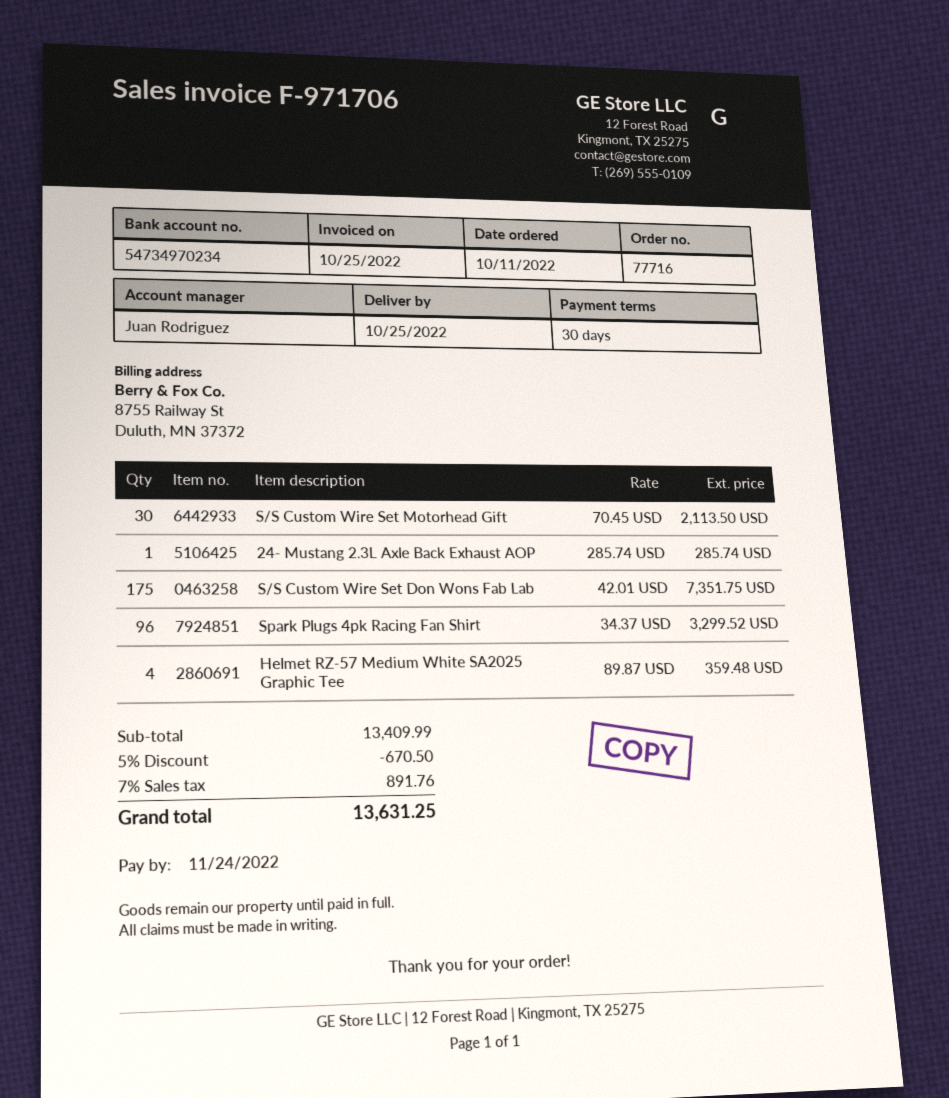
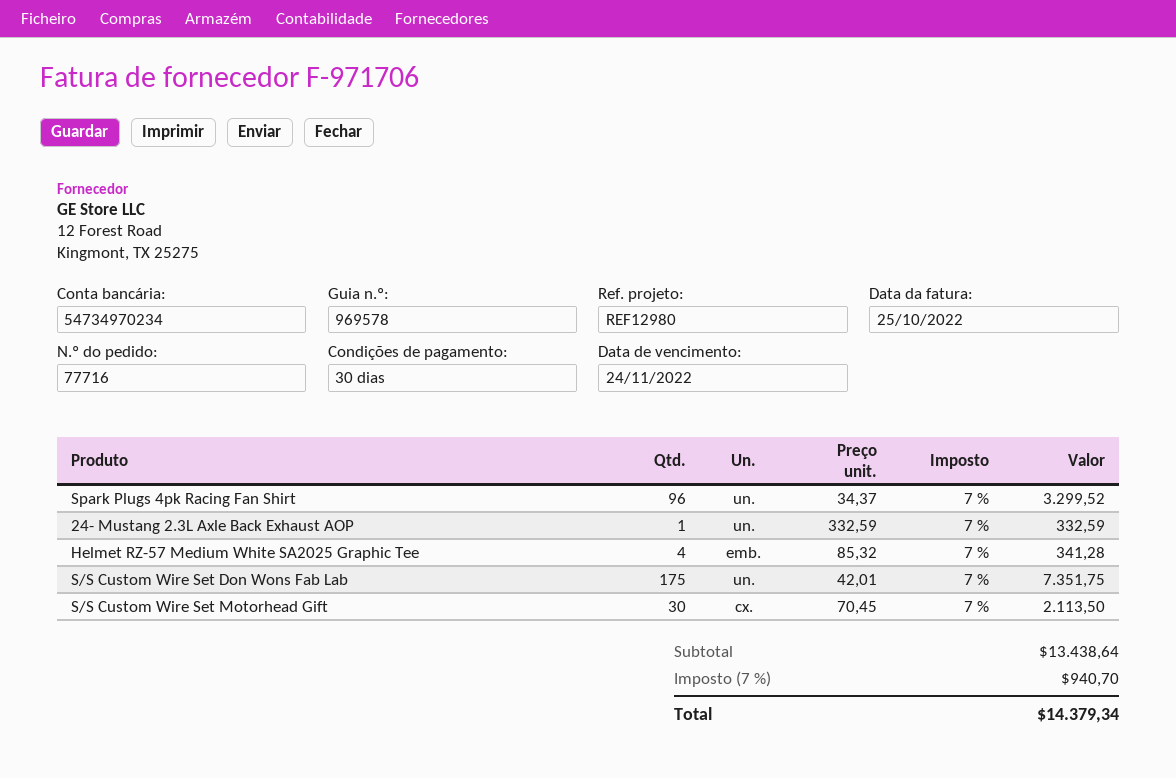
24- Mustang 2.3L Axle Back Exhaust AOP: 1 x 285.74 = 285.74 -> 1 x 332.59 = 332.59
Helmet RZ-57 Medium White SA2025 Graphic Tee: 4 x 89.87 = 359.48 -> 4 x 85.32 = 341.28
subtotal: 13409.99 -> 13438.64
discount: 5% = 670.50 -> none
tax: 7% = 891.76 -> 7% = 940.70
total: 13631.25 -> 14379.34

